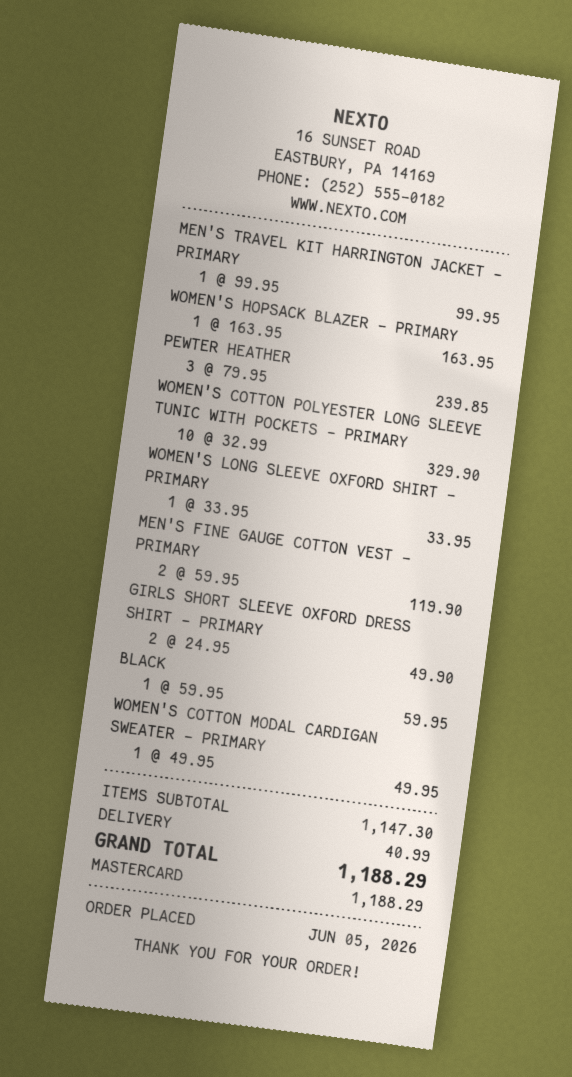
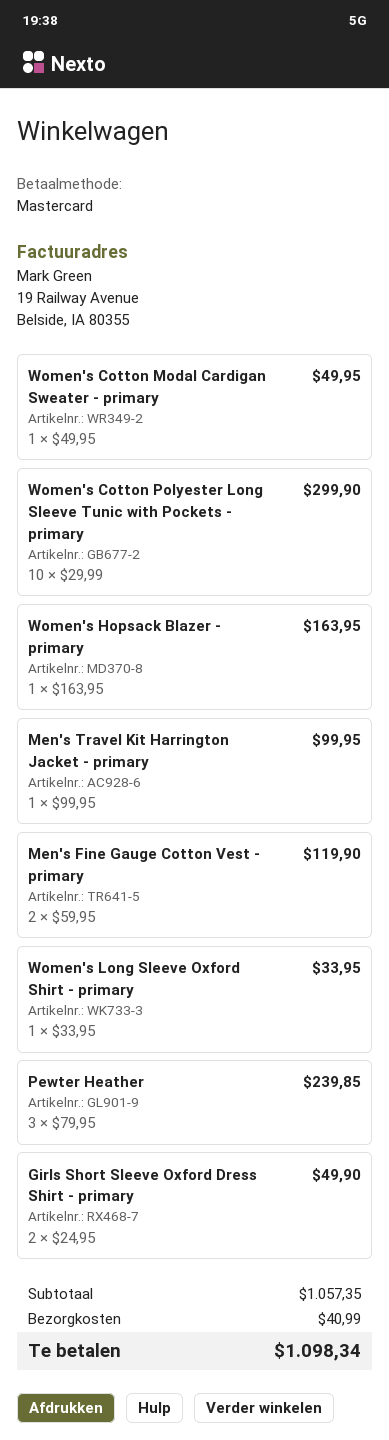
WOMEN'S COTTON POLYESTER LONG SLEEVE TUNIC WITH POCKETS - PRIMARY: 10 x 32.99 = 329.90 -> 10 x 29.99 = 299.90
BLACK: 1 x 59.95 = 59.95 -> none
subtotal: 1147.30 -> 1057.35
total: 1188.29 -> 1098.34

